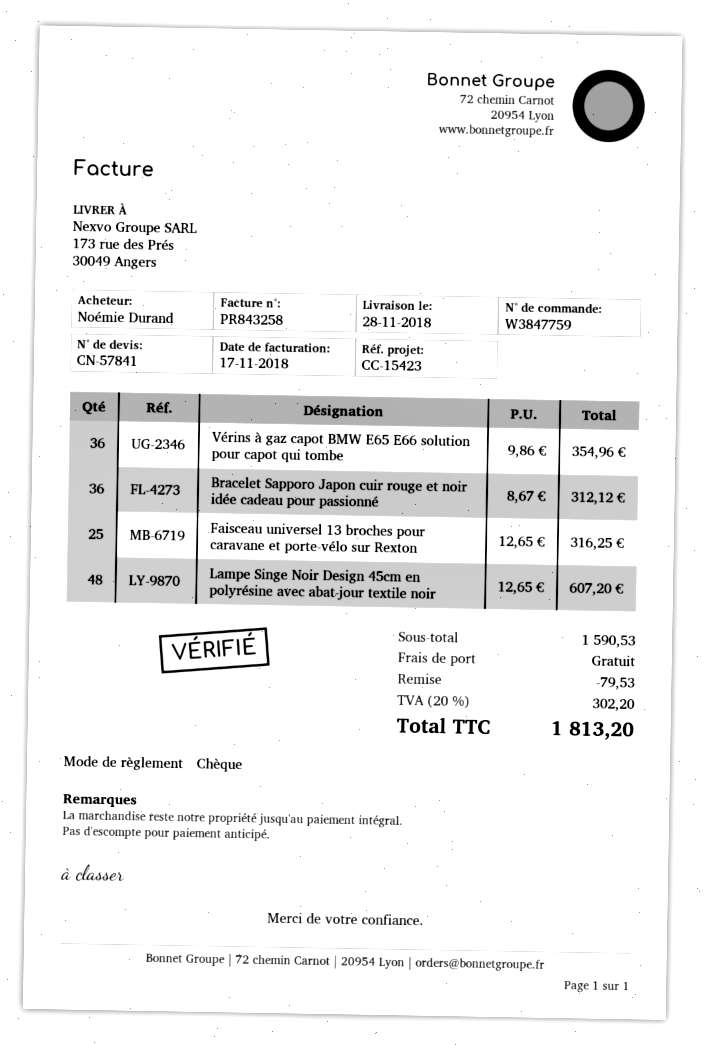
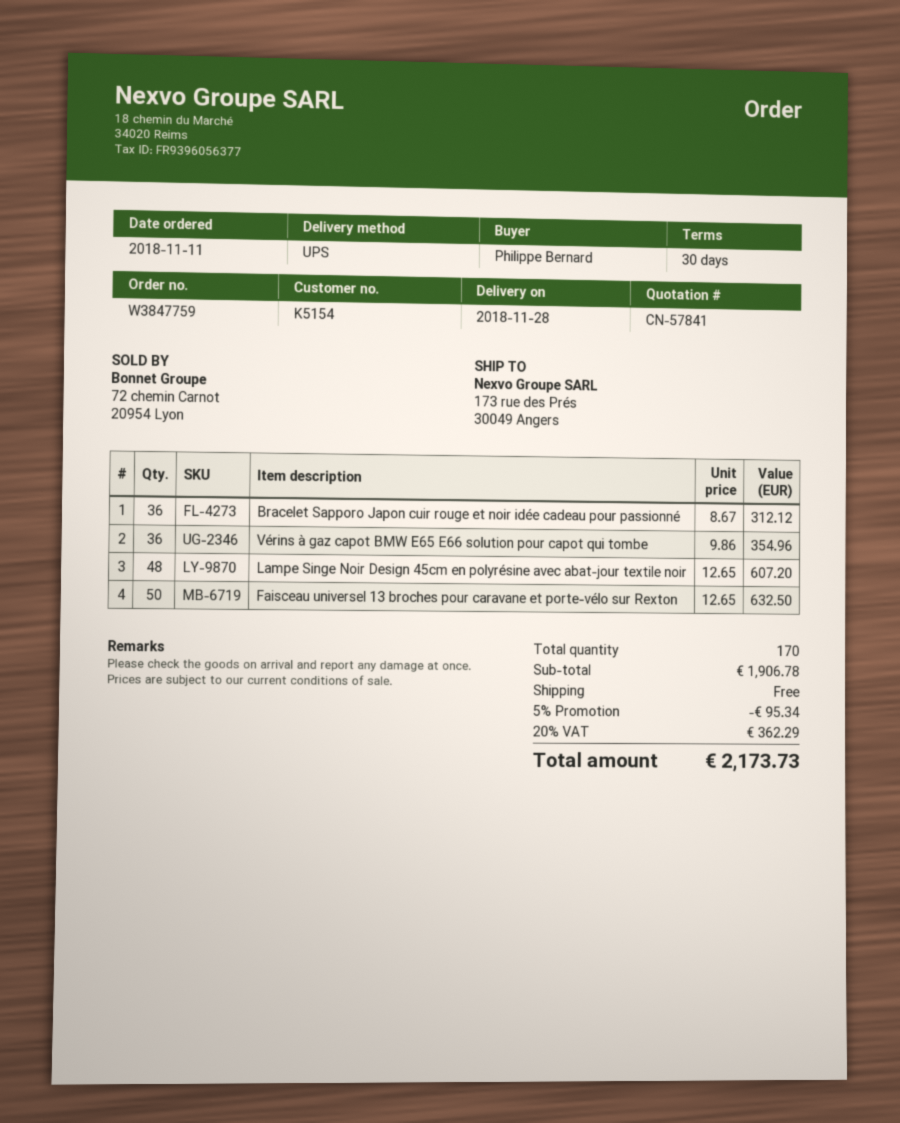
ordered by: Noémie Durand -> Philippe Bernard
Faisceau universel 13 broches pour caravane et porte-vélo sur Rexton: 25 x 12.65 = 316.25 -> 50 x 12.65 = 632.50
subtotal: 1590.53 -> 1906.78
discount: 79.53 -> 95.34
tax: 20% = 302.20 -> 20% = 362.29
total: 1813.20 -> 2173.73

